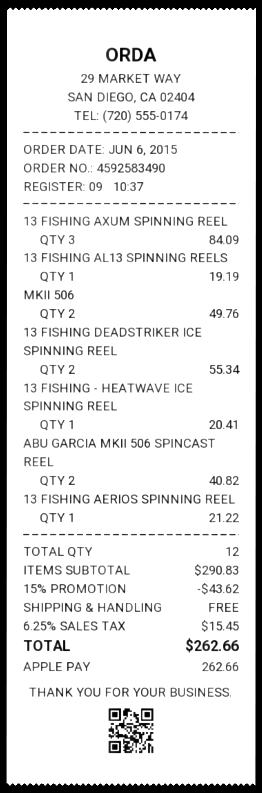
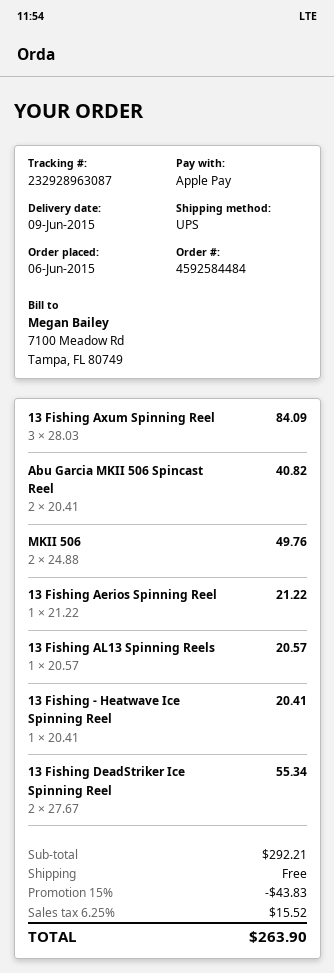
order number: 4592583490 -> 4592584484
13 FISHING AL13 SPINNING REELS: 1 for 19.19 -> 1 for 20.57
subtotal: 290.83 -> 292.21
discount: 15% = 43.62 -> 15% = 43.83
tax: 6.25% = 15.45 -> 6.25% = 15.52
total: 262.66 -> 263.90

